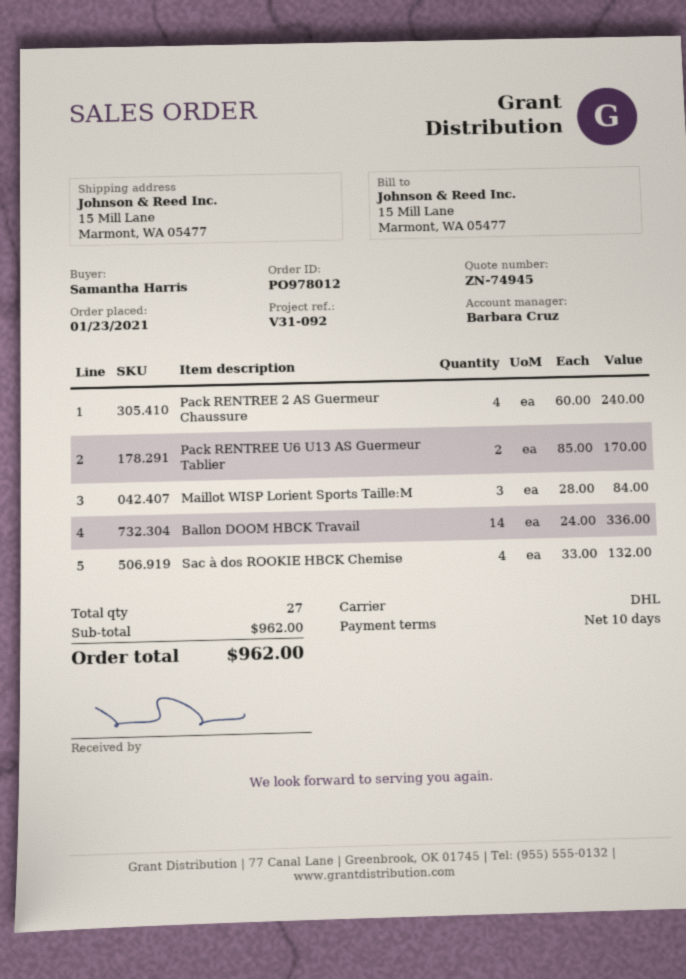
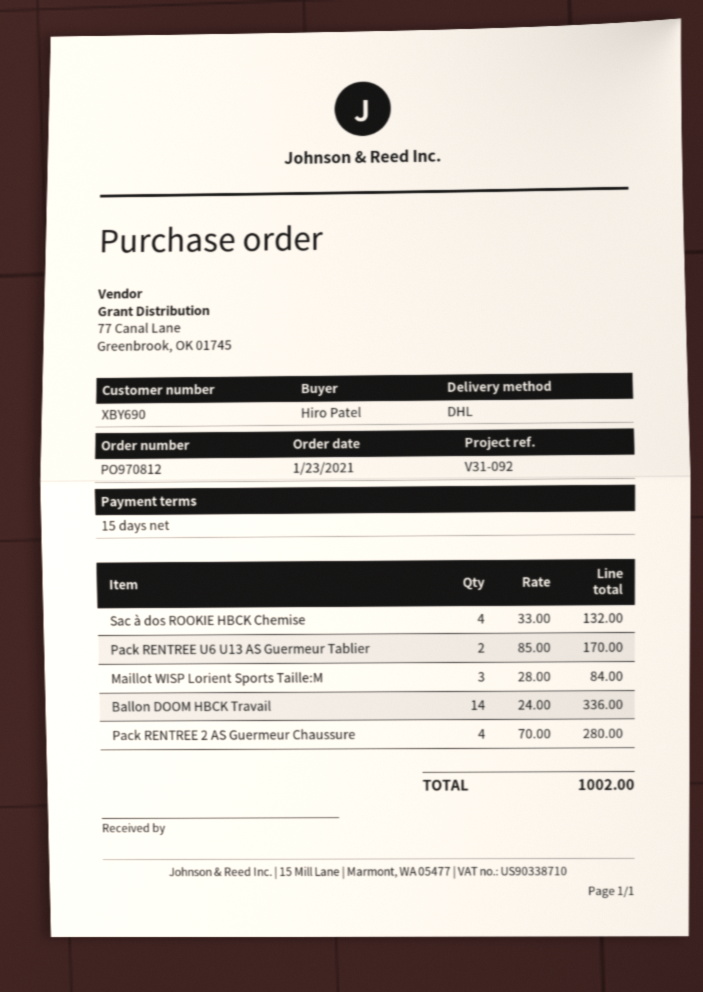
order number: PO978012 -> PO970812
payment terms: 10 days -> 15 days
ordered by: Samantha Harris -> Hiro Patel
Pack RENTREE 2 AS Guermeur Chaussure: 4 x 60.00 = 240.00 -> 4 x 70.00 = 280.00
total: 962.00 -> 1002.00

